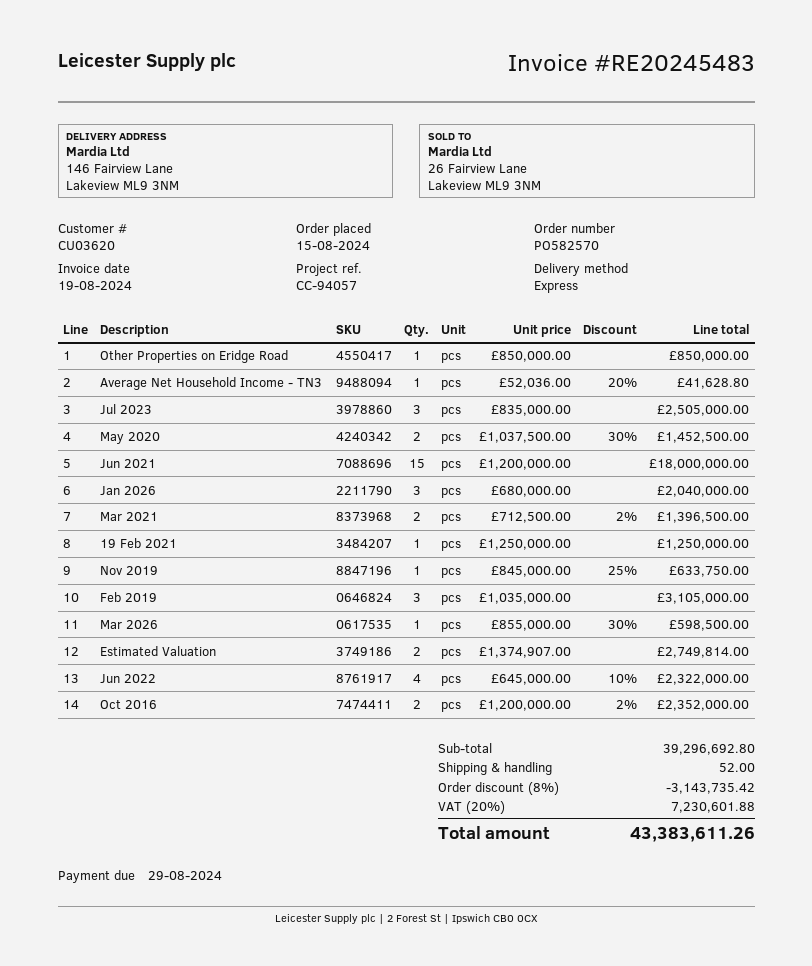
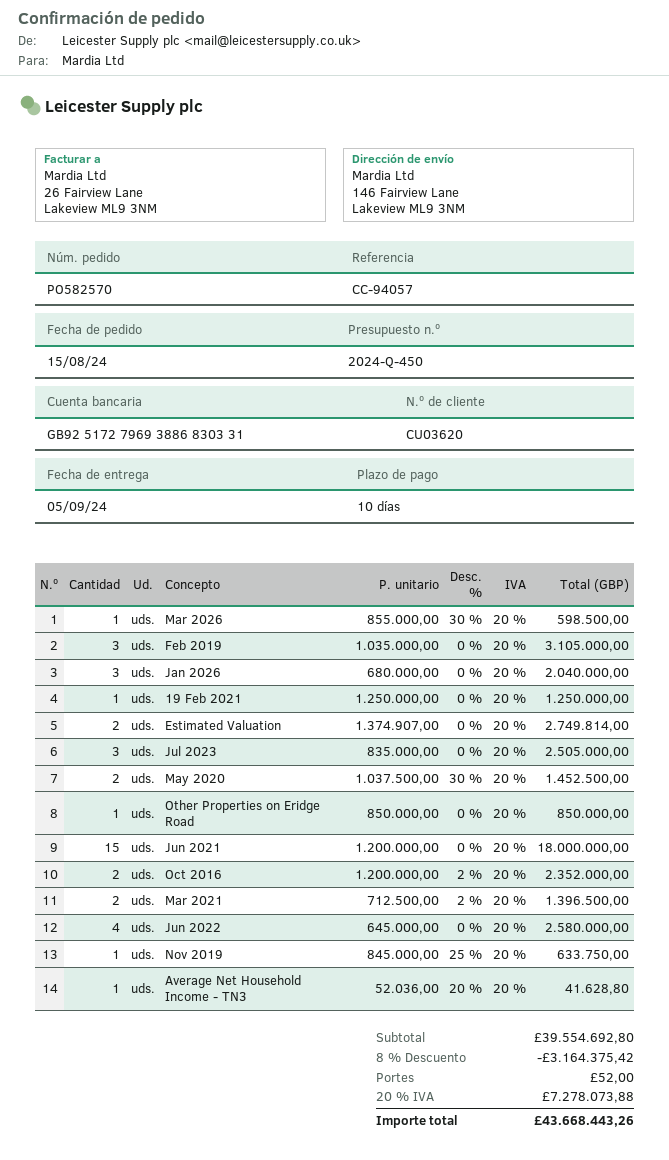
Jun 2022: 4 x 645000.00 - 10% = 2322000.00 -> 4 x 645000.00 = 2580000.00
subtotal: 39296692.80 -> 39554692.80
discount: 8% = 3143735.42 -> 8% = 3164375.42
tax: 20% = 7230601.88 -> 20% = 7278073.88
total: 43383611.26 -> 43668443.26

